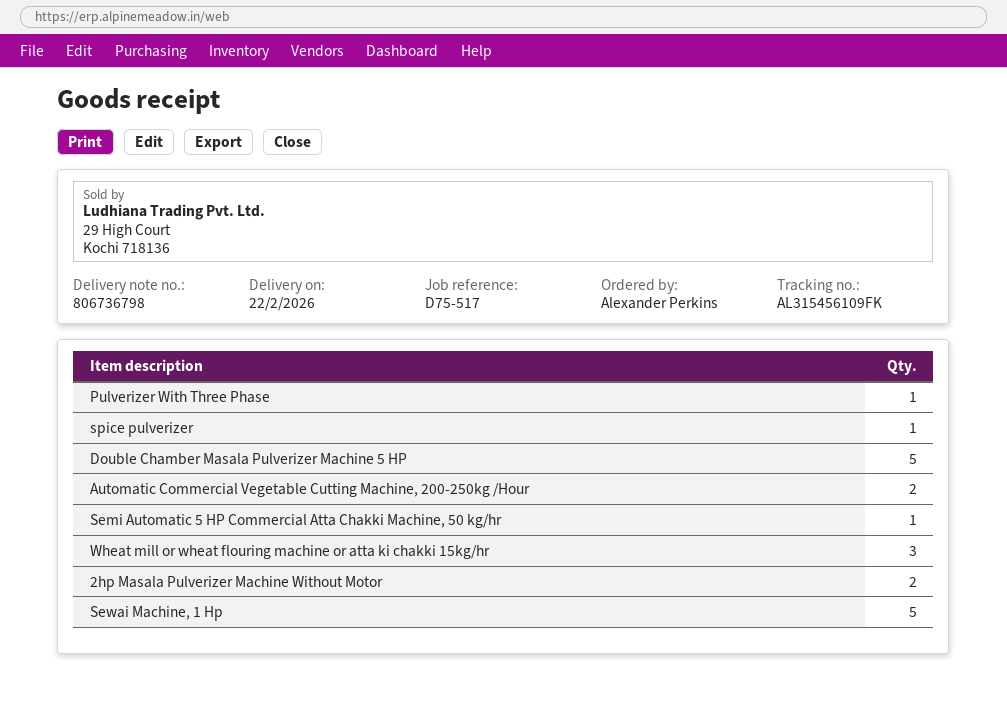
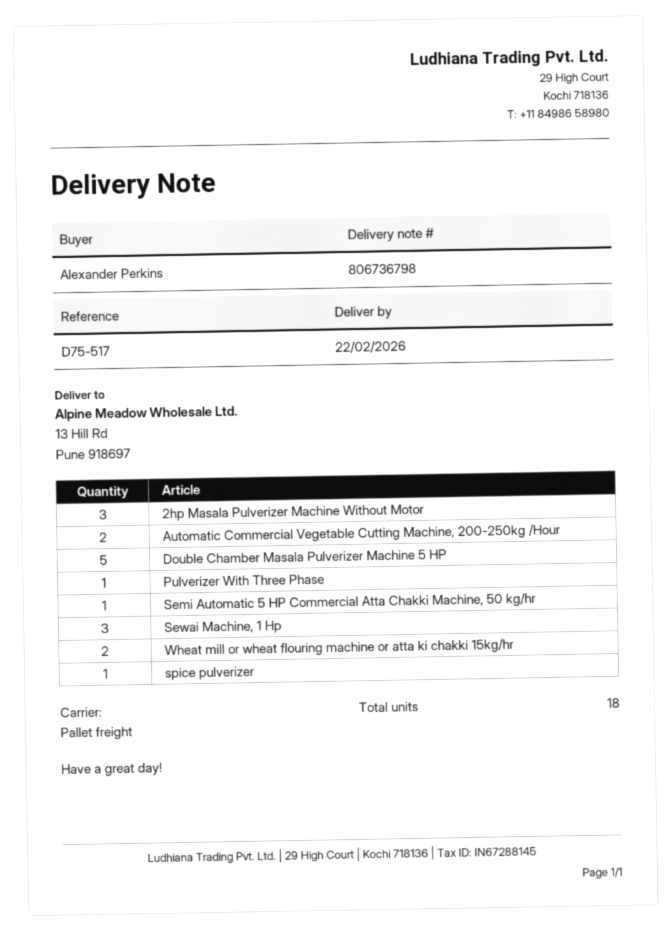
Wheat mill or wheat flouring machine or atta ki chakki 15kg/hr: 3 -> 2
2hp Masala Pulverizer Machine Without Motor: 2 -> 3
Sewai Machine, 1 Hp: 5 -> 3

